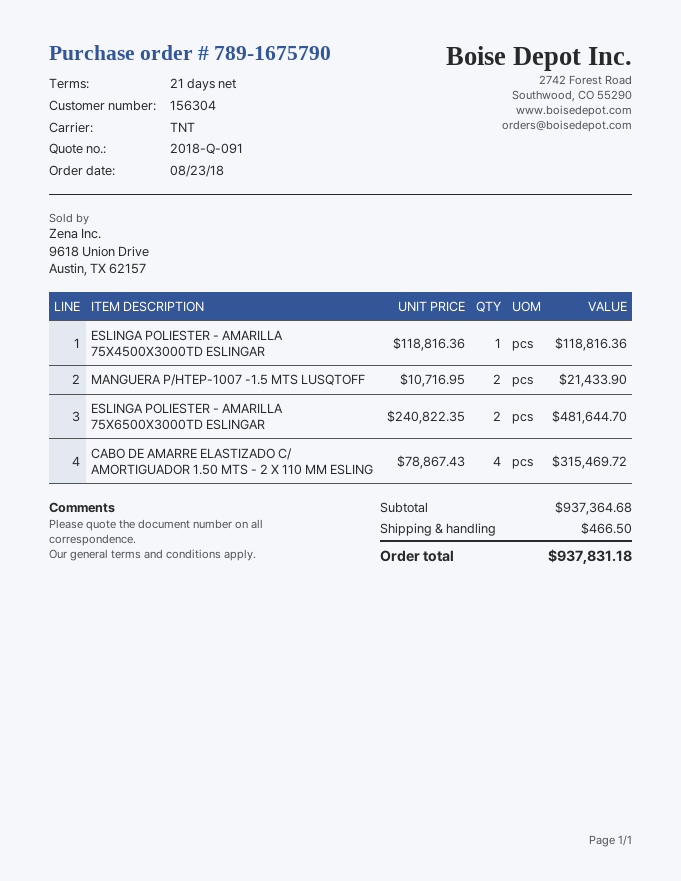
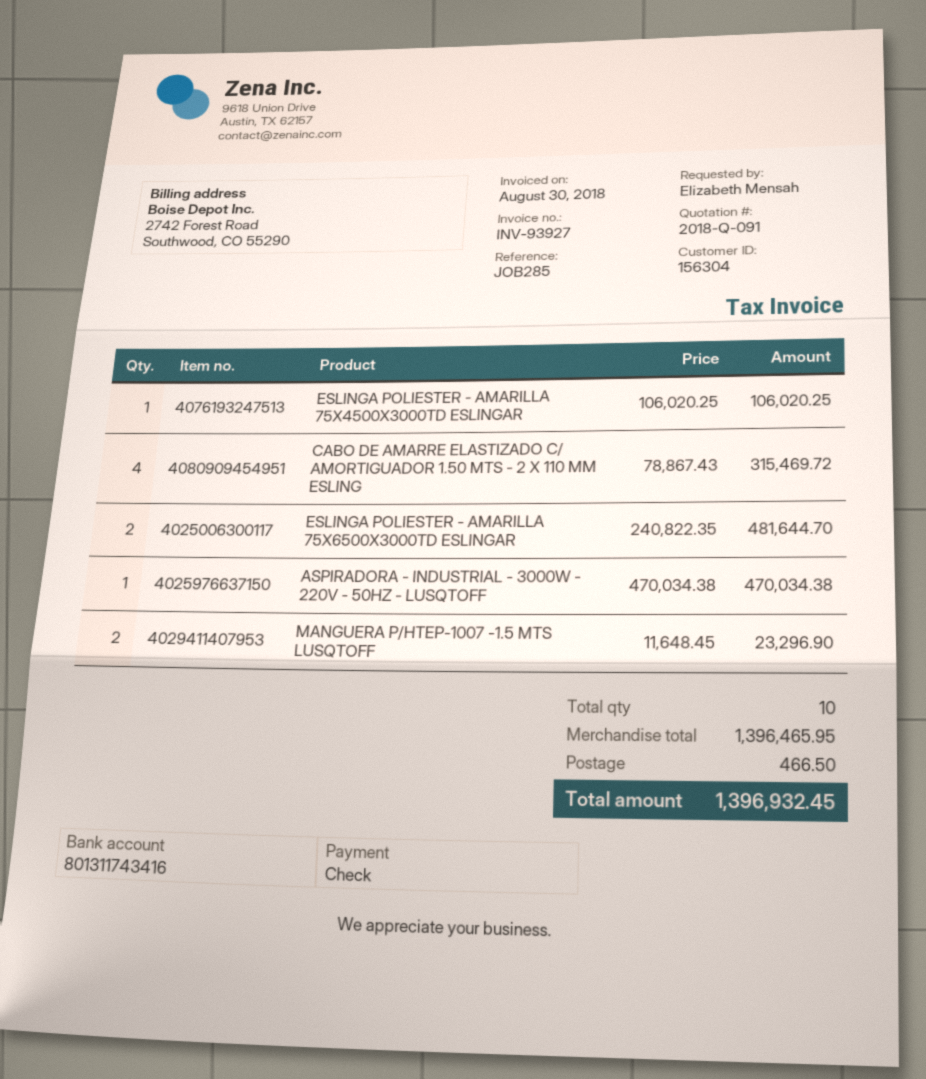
ESLINGA POLIESTER - AMARILLA 75X4500X3000TD ESLINGAR: 1 x 118816.36 = 118816.36 -> 1 x 106020.25 = 106020.25
MANGUERA P/HTEP-1007 -1.5 MTS LUSQTOFF: 2 x 10716.95 = 21433.90 -> 2 x 11648.45 = 23296.90
ASPIRADORA - INDUSTRIAL - 3000W - 220V - 50HZ - LUSQTOFF: none -> 1 x 470034.38 = 470034.38
subtotal: 937364.68 -> 1396465.95
total: 937831.18 -> 1396932.45

